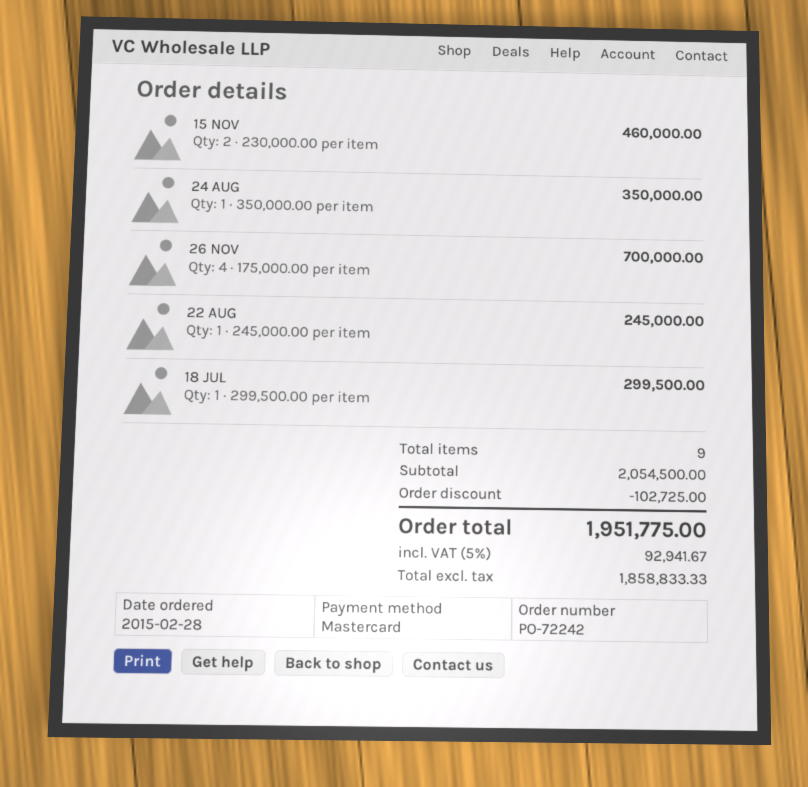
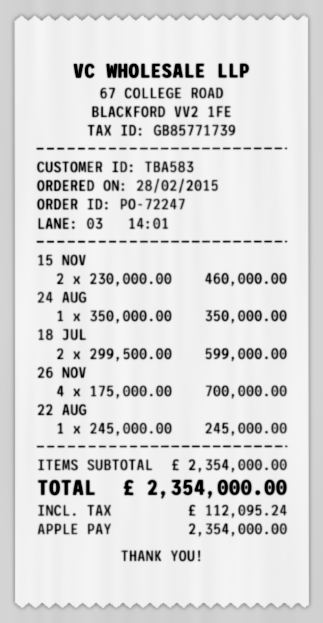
order number: PO-72242 -> PO-72247
payment method: Mastercard -> Apple Pay
18 JUL: 1 x 299500.00 = 299500.00 -> 2 x 299500.00 = 599000.00
subtotal: 2054500.00 -> 2354000.00
discount: 102725.00 -> none
tax: 92941.67 -> 112095.24
total: 1951775.00 -> 2354000.00

